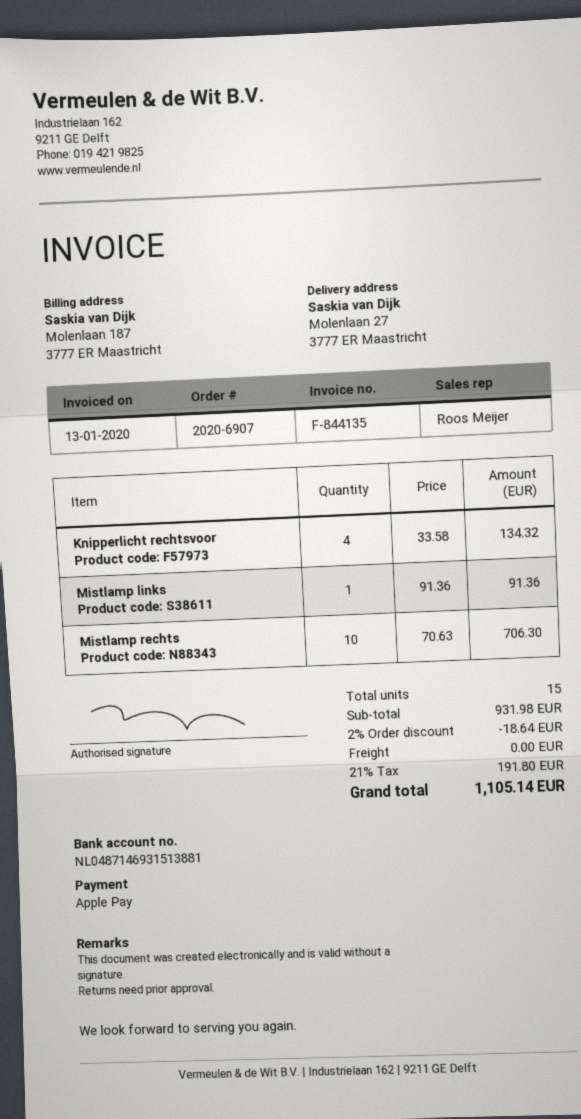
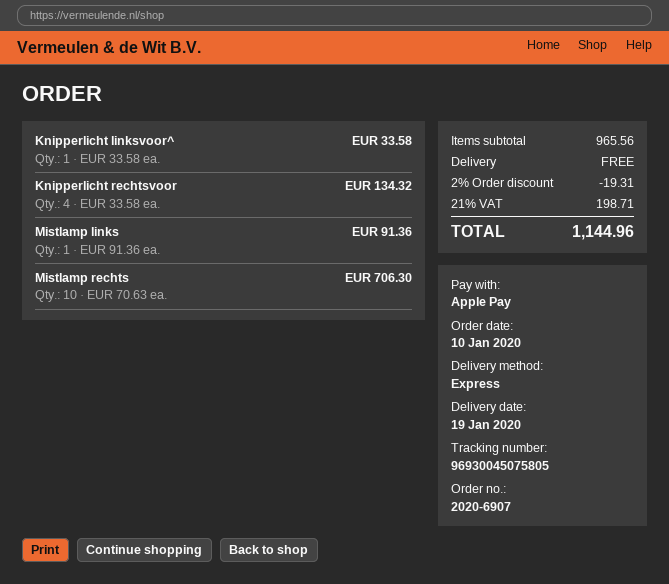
Knipperlicht linksvoor^: none -> 1 x 33.58 = 33.58
subtotal: 931.98 -> 965.56
discount: 2% = 18.64 -> 2% = 19.31
tax: 21% = 191.80 -> 21% = 198.71
total: 1105.14 -> 1144.96

